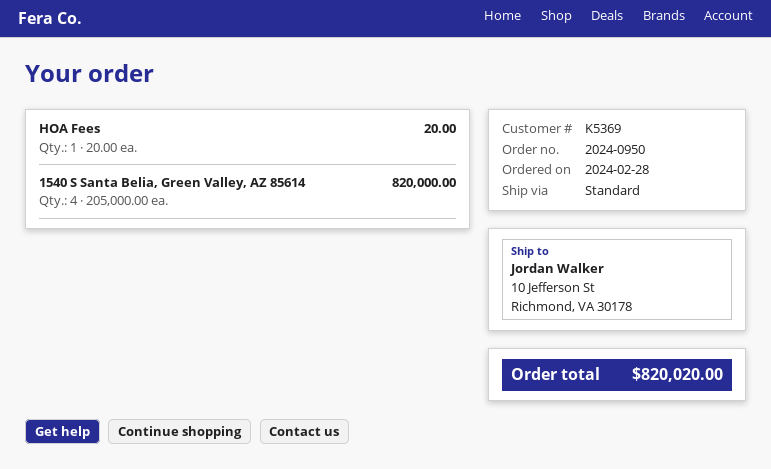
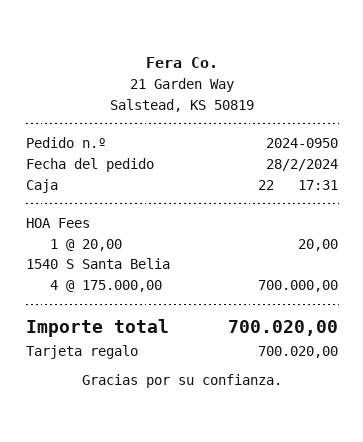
1540 S Santa Belia, Green Valley, AZ 85614: 4 x 205000.00 = 820000.00 -> 4 x 175000.00 = 700000.00
total: 820020.00 -> 700020.00

